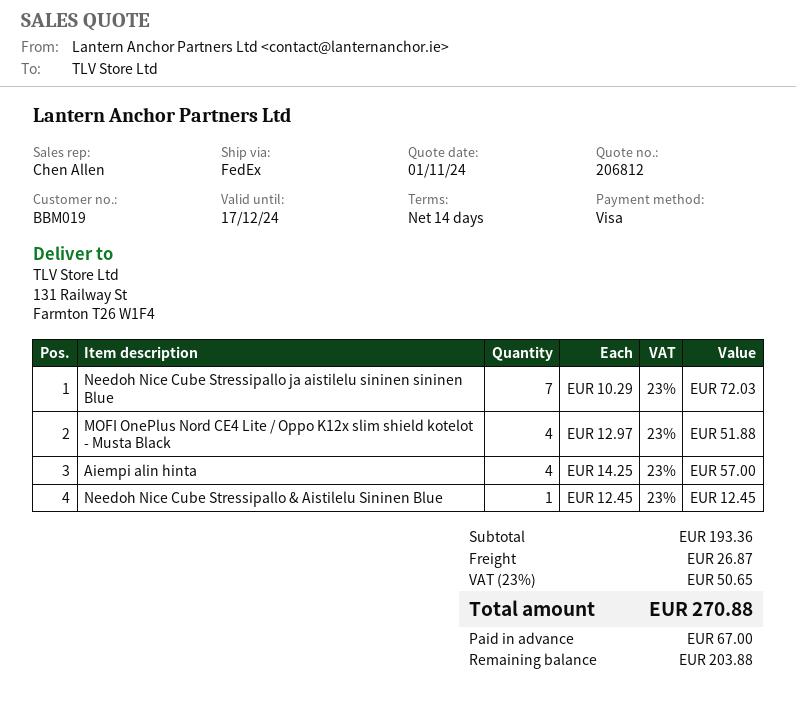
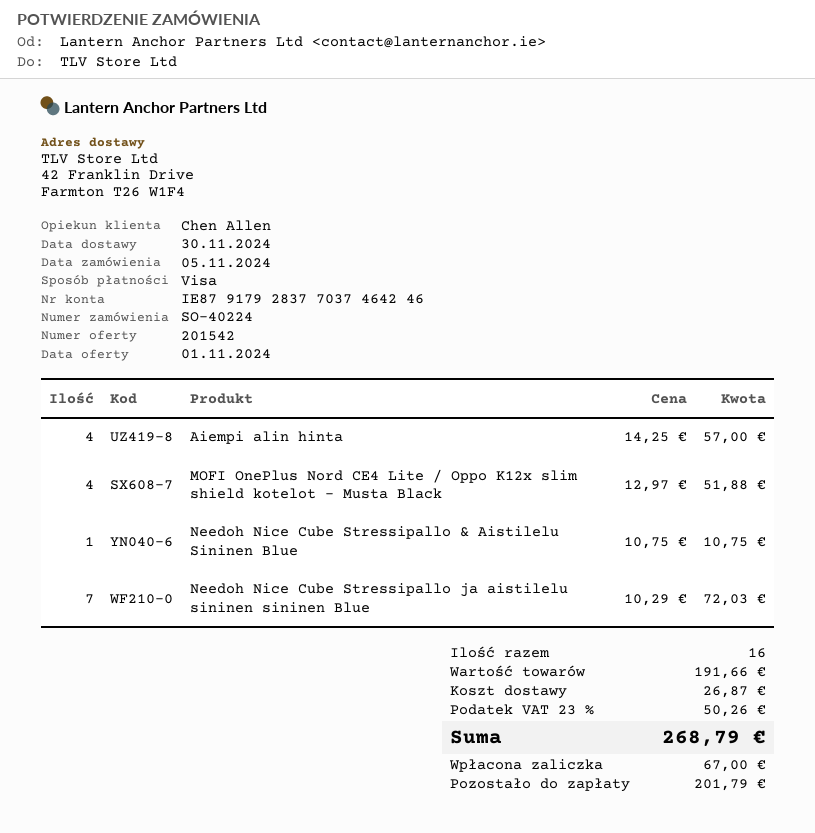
quote number: 206812 -> 201542
ship to: 131 Railway St, Farmton T26 W1F4 -> 42 Franklin Drive, Farmton T26 W1F4
Needoh Nice Cube Stressipallo & Aistilelu Sininen Blue: 1 x 12.45 = 12.45 -> 1 x 10.75 = 10.75
subtotal: 193.36 -> 191.66
tax: 23% = 50.65 -> 23% = 50.26
total: 270.88 -> 268.79
balance: 203.88 -> 201.79

